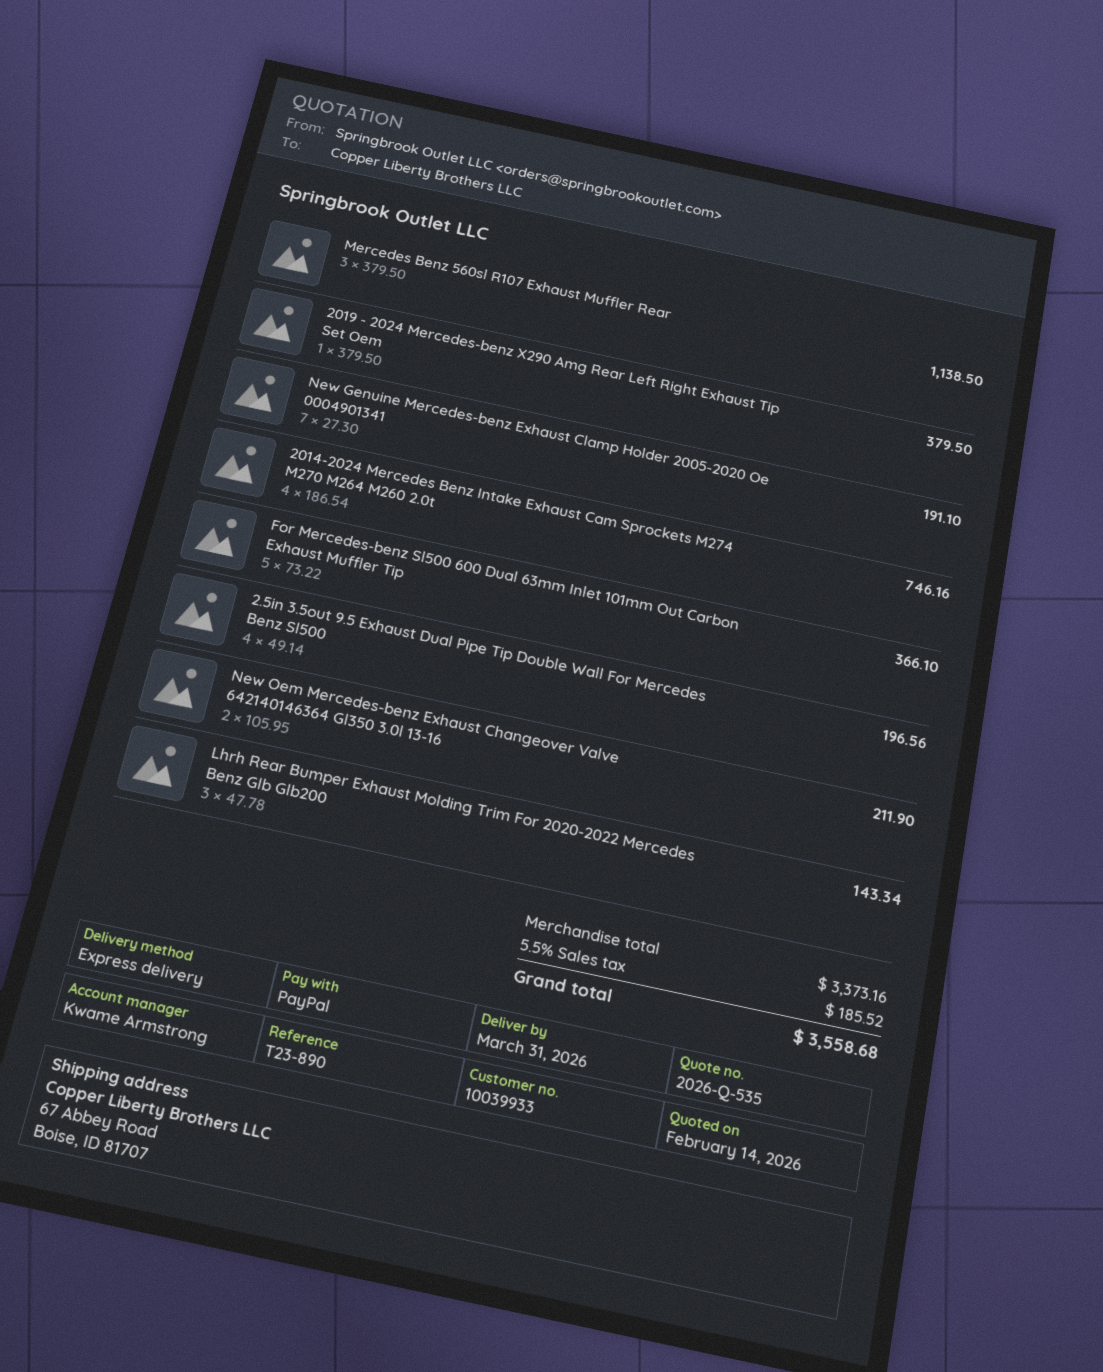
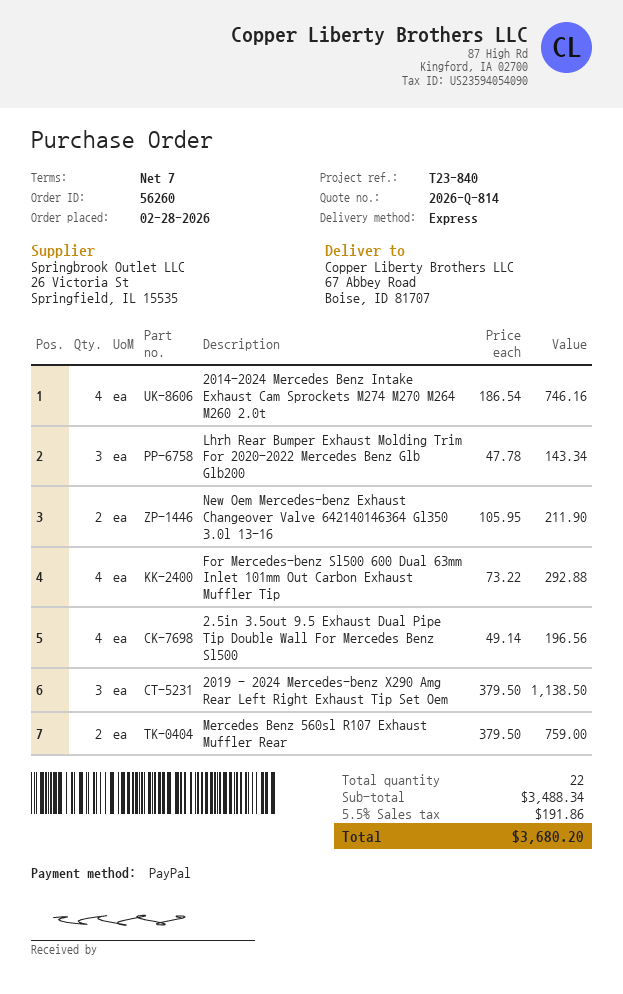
quote number: 2026-Q-535 -> 2026-Q-814
reference: T23-890 -> T23-840
Mercedes Benz 560sl R107 Exhaust Muffler Rear: 3 x 379.50 = 1138.50 -> 2 x 379.50 = 759.00
2019 - 2024 Mercedes-benz X290 Amg Rear Left Right Exhaust Tip Set Oem: 1 x 379.50 = 379.50 -> 3 x 379.50 = 1138.50
New Genuine Mercedes-benz Exhaust Clamp Holder 2005-2020 Oe 0004901341: 7 x 27.30 = 191.10 -> none
For Mercedes-benz Sl500 600 Dual 63mm Inlet 101mm Out Carbon Exhaust Muffler Tip: 5 x 73.22 = 366.10 -> 4 x 73.22 = 292.88
subtotal: 3373.16 -> 3488.34
tax: 5.5% = 185.52 -> 5.5% = 191.86
total: 3558.68 -> 3680.20

